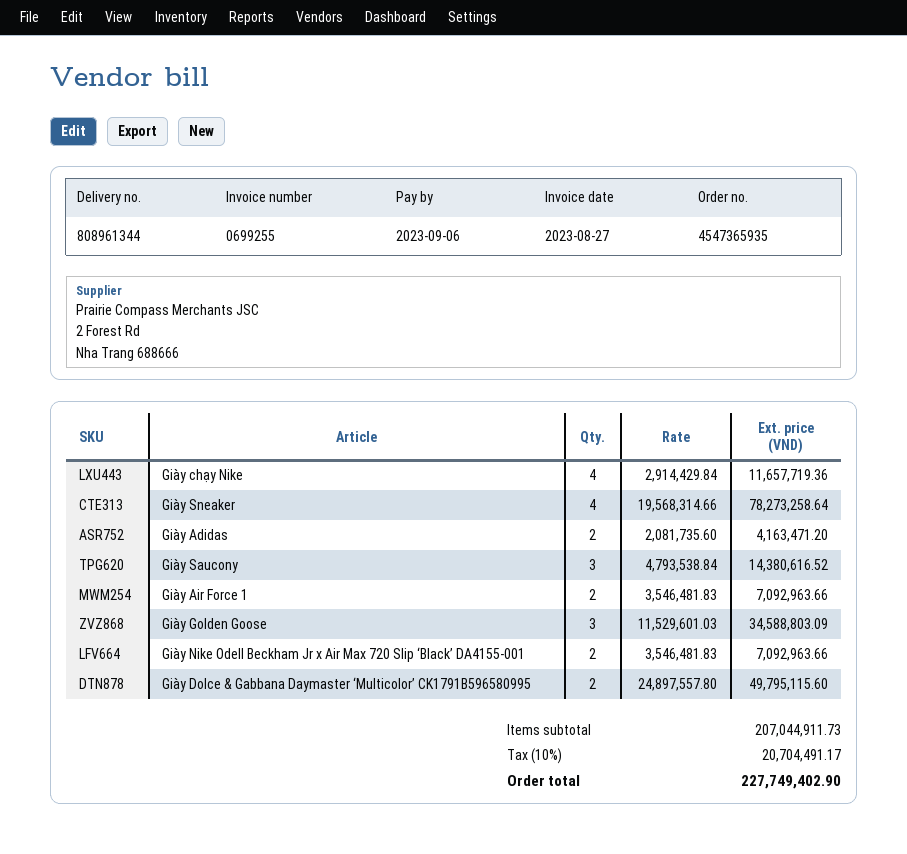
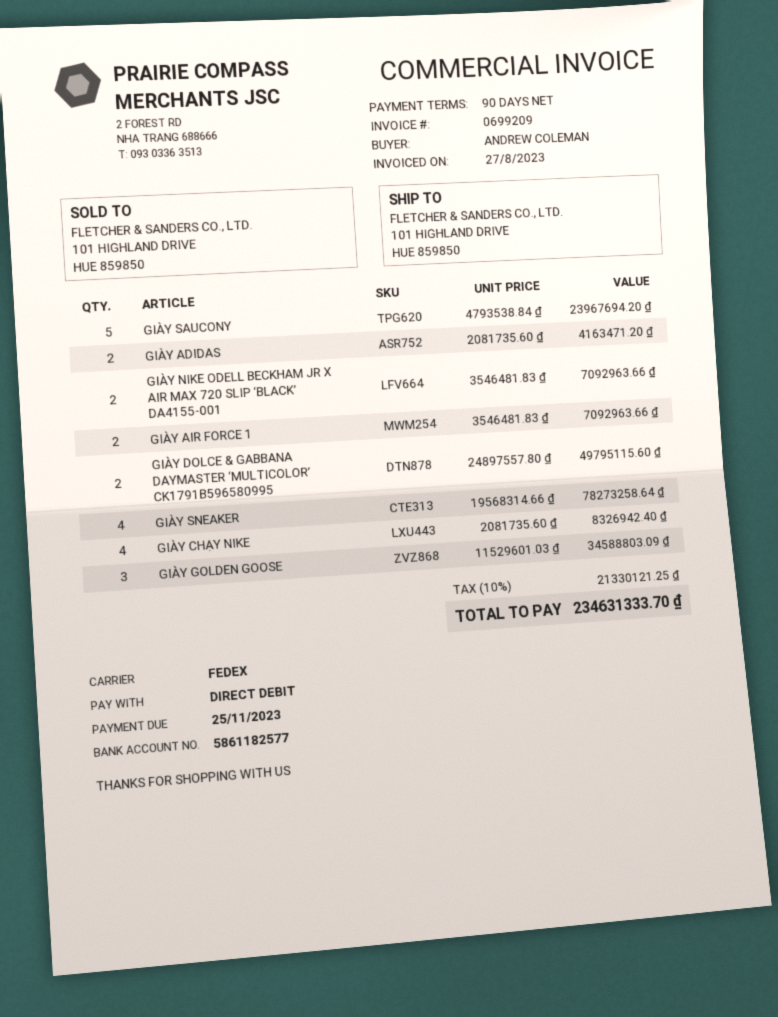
invoice number: 0699255 -> 0699209
due date: 2023-09-06 -> 2023-11-25
Giày chạy Nike: 4 x 2914429.84 = 11657719.36 -> 4 x 2081735.60 = 8326942.40
Giày Saucony: 3 x 4793538.84 = 14380616.52 -> 5 x 4793538.84 = 23967694.20
tax: 10% = 20704491.17 -> 10% = 21330121.25
total: 227749402.90 -> 234631333.70

